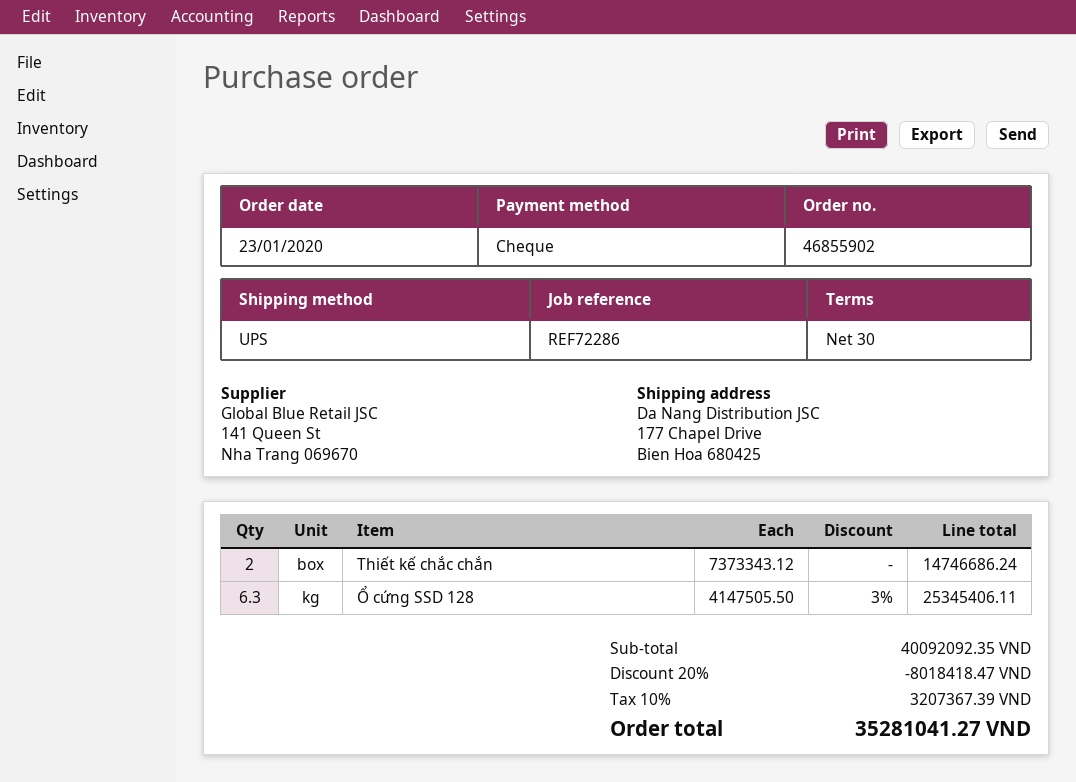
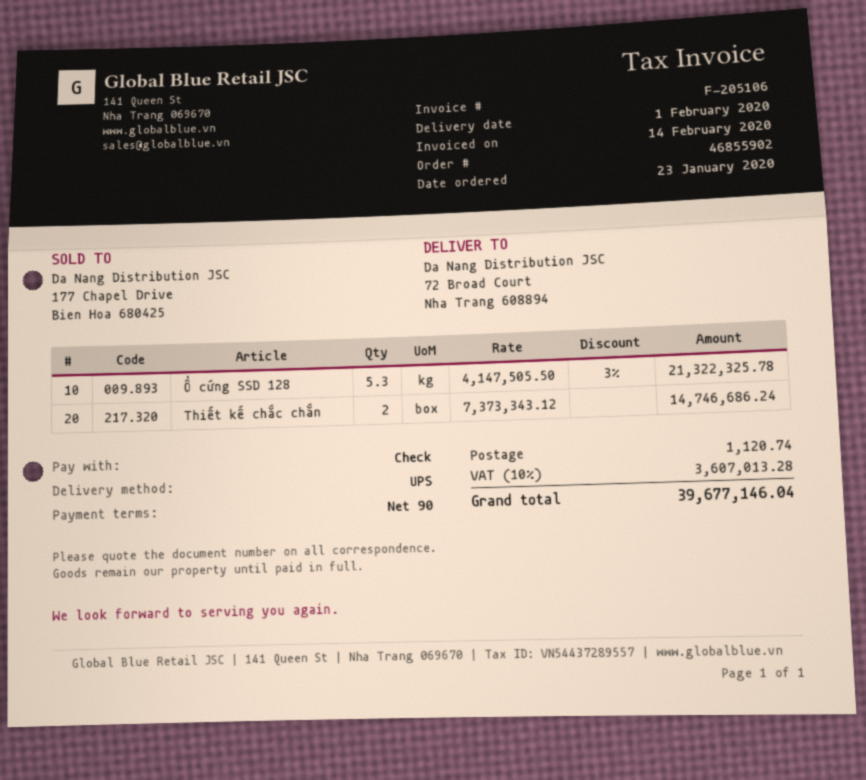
payment terms: 30 days -> 90 days
ship to: 177 Chapel Drive, Bien Hoa 680425 -> 72 Broad Court, Nha Trang 608894
Ổ cứng SSD 128: 6.3 x 4147505.50 - 3% = 25345406.11 -> 5.3 x 4147505.50 - 3% = 21322325.78
discount: 20% = 8018418.47 -> none
shipping: none -> 1120.74
tax: 10% = 3207367.39 -> 10% = 3607013.28
total: 35281041.27 -> 39677146.04

